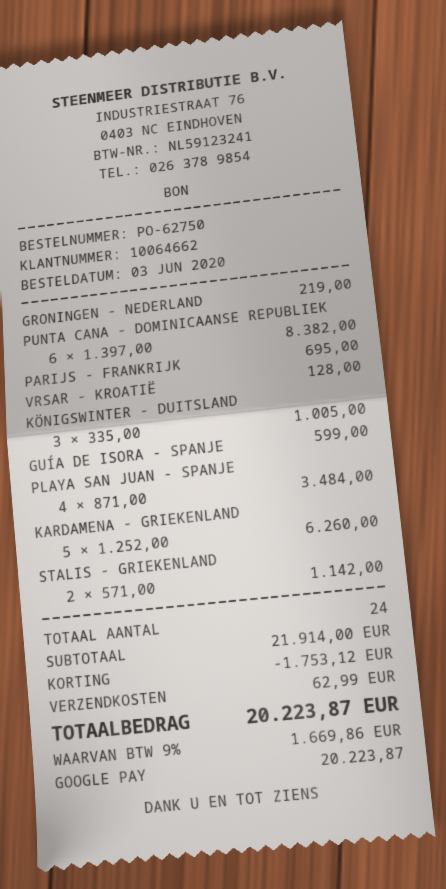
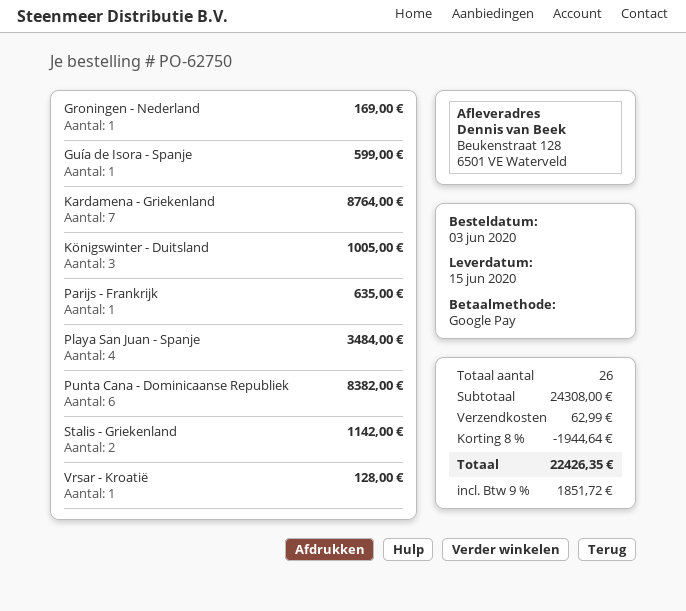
GRONINGEN - NEDERLAND: 1 for 219.00 -> 1 for 169.00
PARIJS - FRANKRIJK: 1 for 695.00 -> 1 for 635.00
KARDAMENA - GRIEKENLAND: 5 for 6260.00 -> 7 for 8764.00
total quantity: 24 -> 26
subtotal: 21914.00 -> 24308.00
discount: 1753.12 -> 1944.64
tax: 9% = 1669.86 -> 9% = 1851.72
total: 20223.87 -> 22426.35

